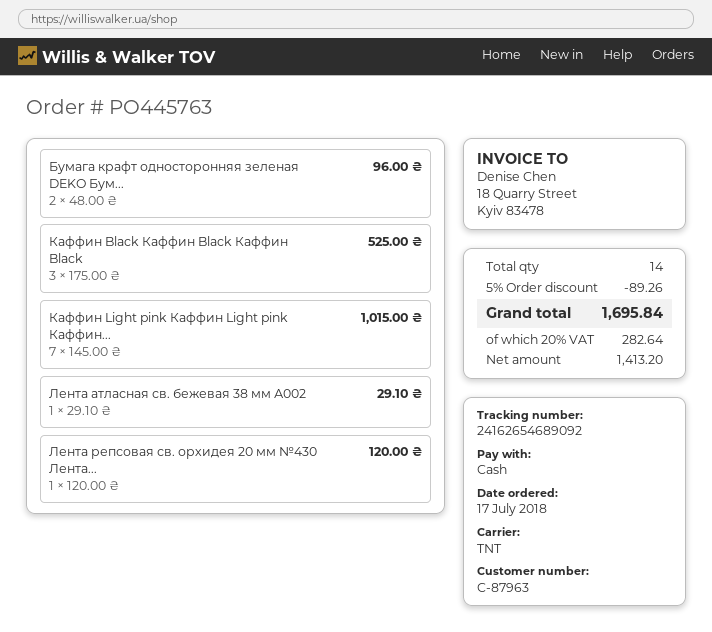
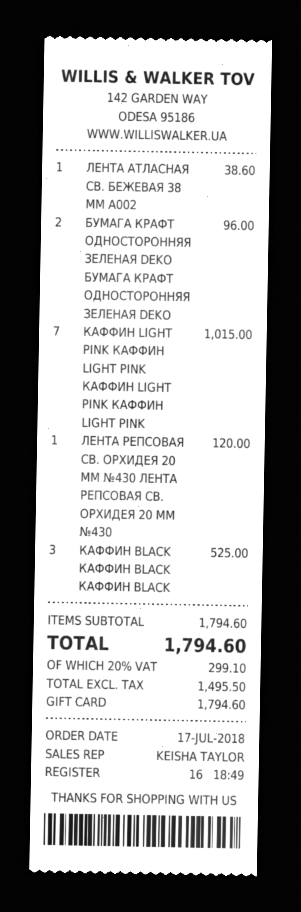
payment method: cash -> gift card
Лента атласная св. бежевая 38 мм А002: 1 for 29.10 -> 1 for 38.60
discount: 5% = 89.26 -> none
net: 1413.20 -> 1495.50
tax: 20% = 282.64 -> 20% = 299.10
total: 1695.84 -> 1794.60

